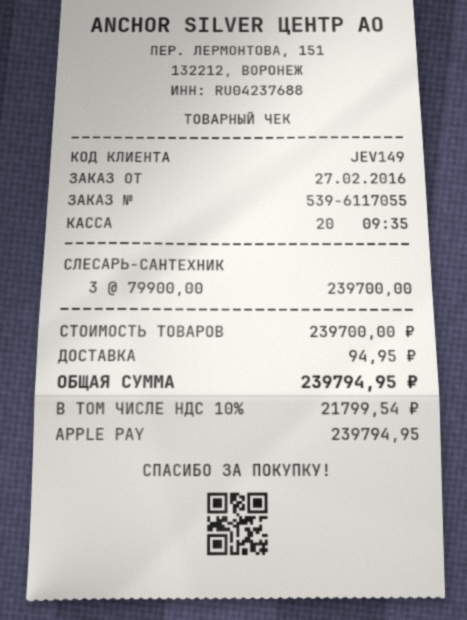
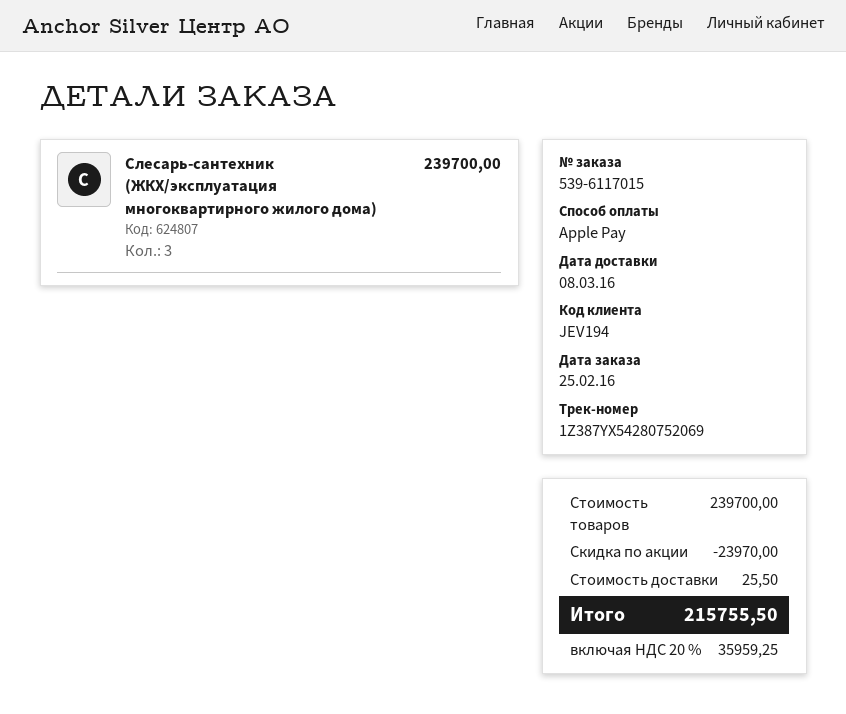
order number: 539-6117055 -> 539-6117015
order date: 2016-02-27 -> 2016-02-25
customer number: JEV149 -> JEV194
discount: none -> 23970.00
shipping: 94.95 -> 25.50
tax: 10% = 21799.54 -> 20% = 35959.25
total: 239794.95 -> 215755.50

